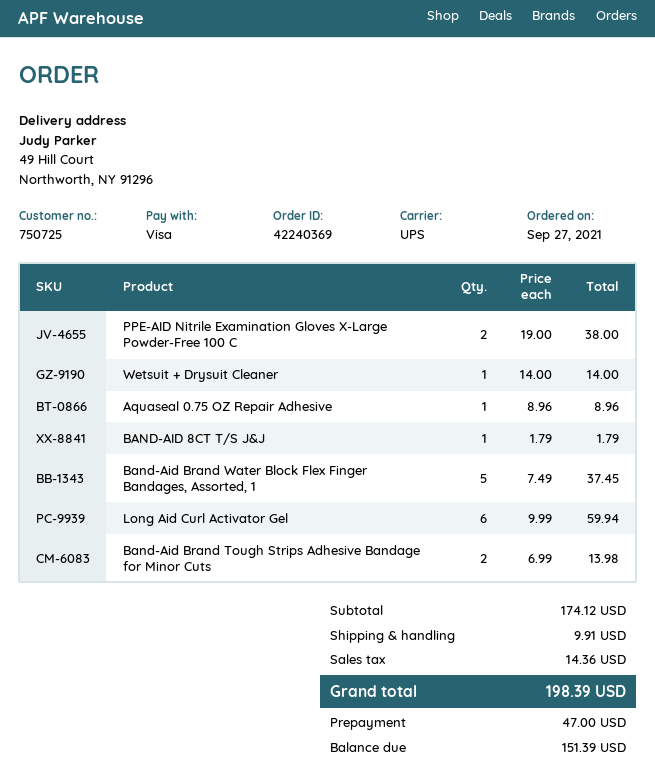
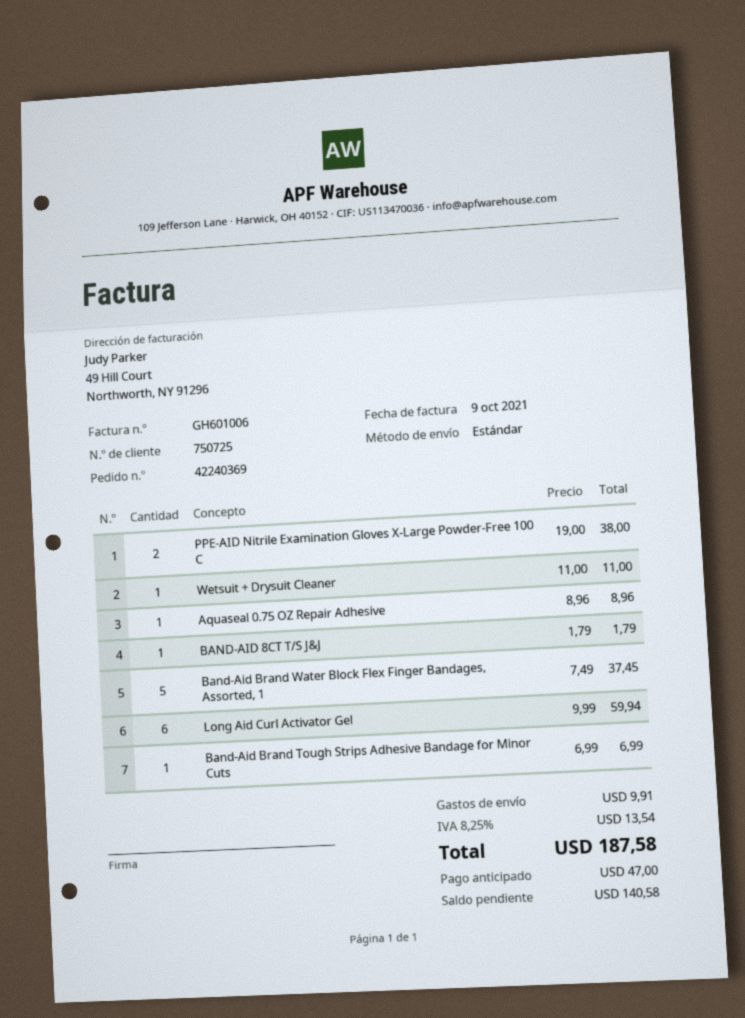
shipping method: UPS -> standard
Wetsuit + Drysuit Cleaner: 1 x 14.00 = 14.00 -> 1 x 11.00 = 11.00
Band-Aid Brand Tough Strips Adhesive Bandage for Minor Cuts: 2 x 6.99 = 13.98 -> 1 x 6.99 = 6.99
tax: 14.36 -> 13.54
total: 198.39 -> 187.58
balance: 151.39 -> 140.58

